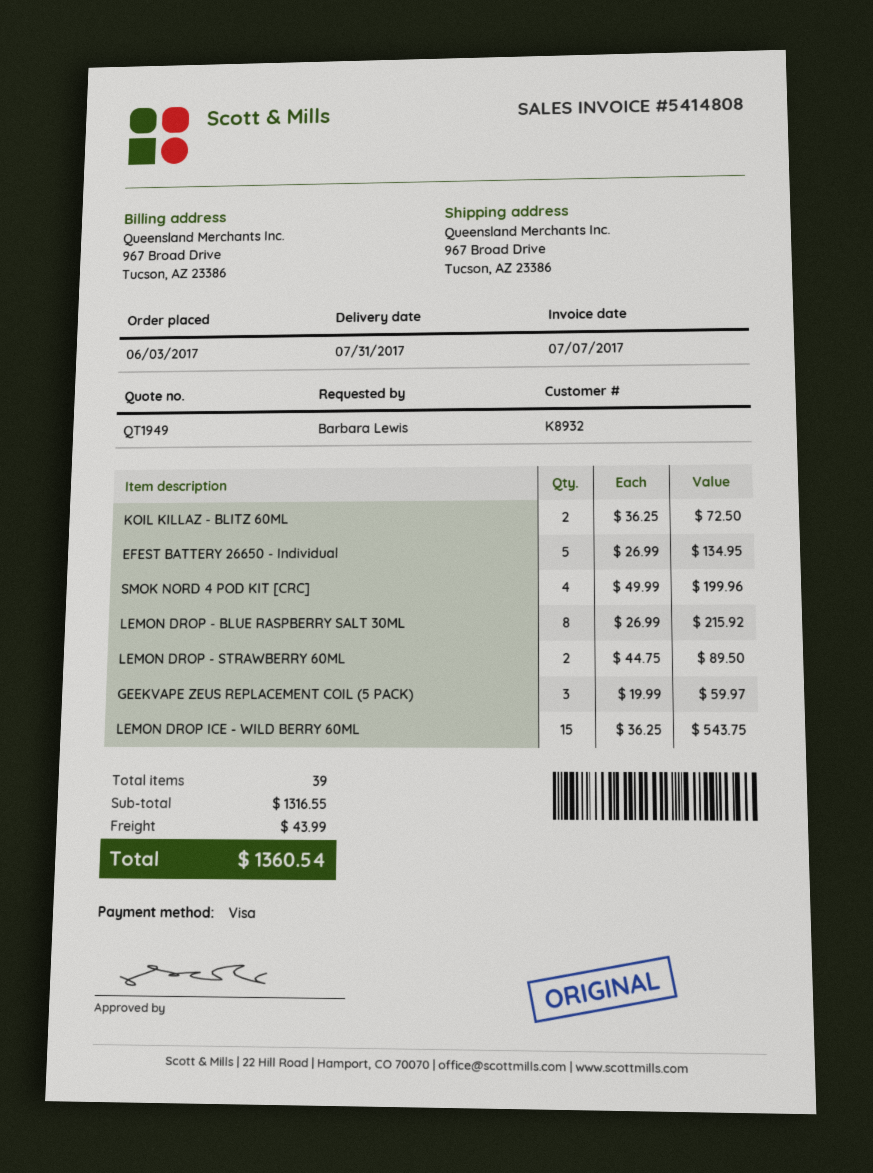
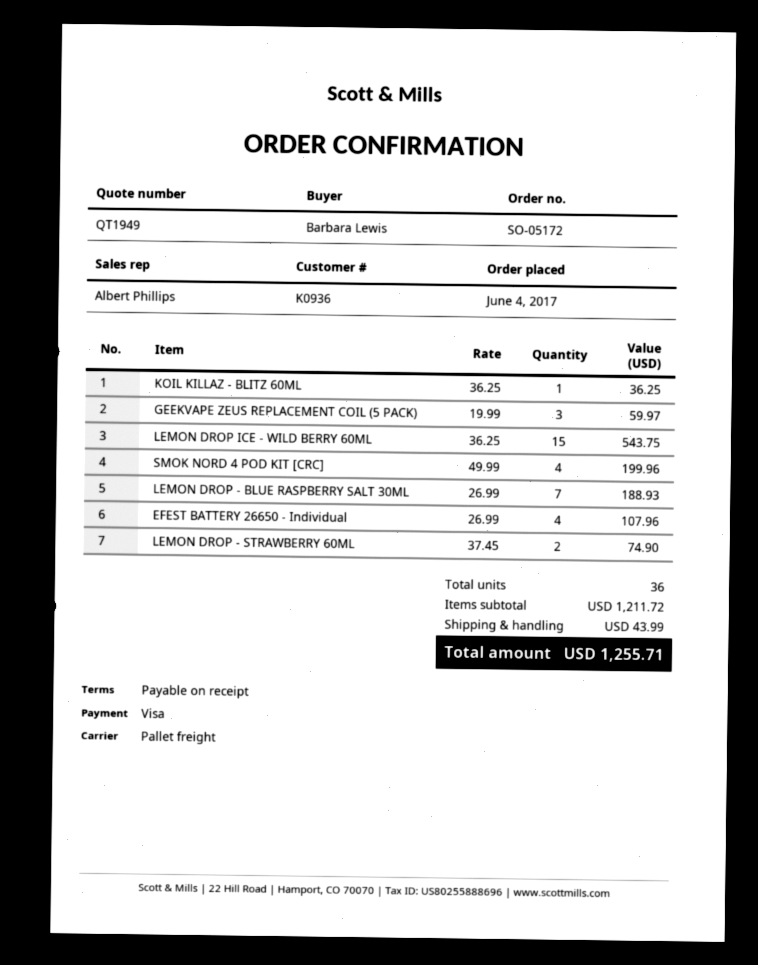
order date: 2017-06-03 -> 2017-06-04
customer number: K8932 -> K0936
KOIL KILLAZ - BLITZ 60ML: 2 x 36.25 = 72.50 -> 1 x 36.25 = 36.25
EFEST BATTERY 26650 - Individual: 5 x 26.99 = 134.95 -> 4 x 26.99 = 107.96
LEMON DROP - BLUE RASPBERRY SALT 30ML: 8 x 26.99 = 215.92 -> 7 x 26.99 = 188.93
LEMON DROP - STRAWBERRY 60ML: 2 x 44.75 = 89.50 -> 2 x 37.45 = 74.90
total quantity: 39 -> 36
subtotal: 1316.55 -> 1211.72
total: 1360.54 -> 1255.71

